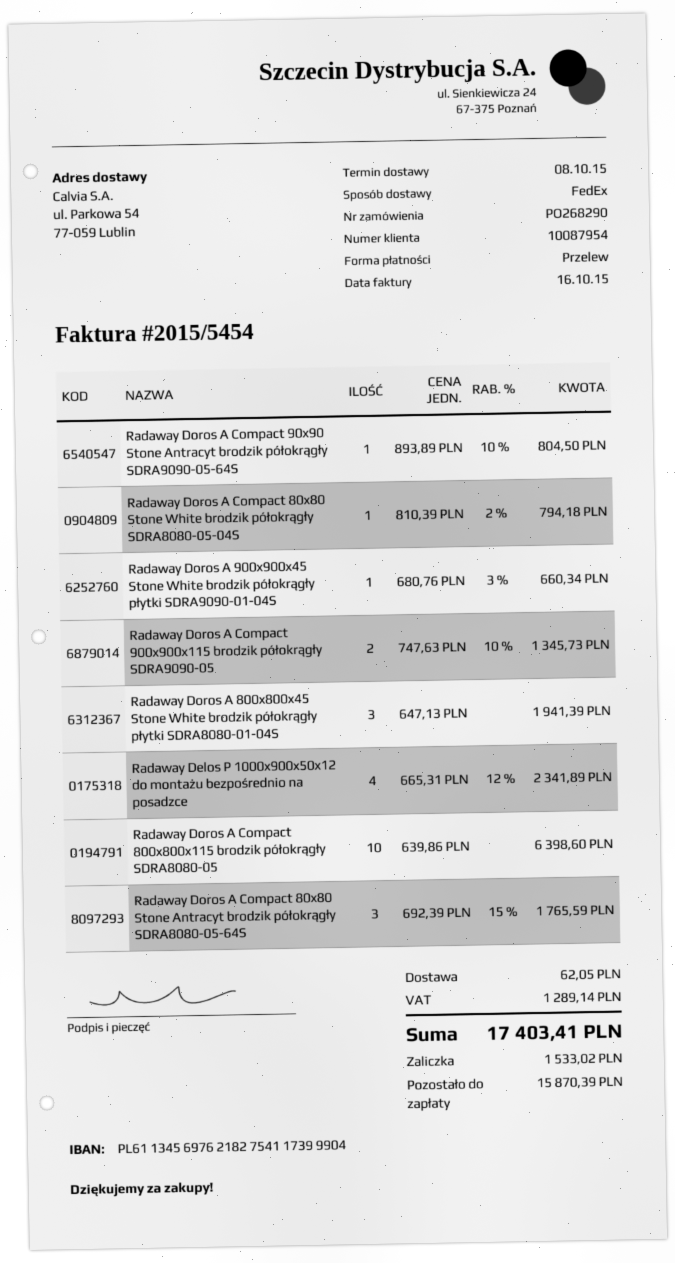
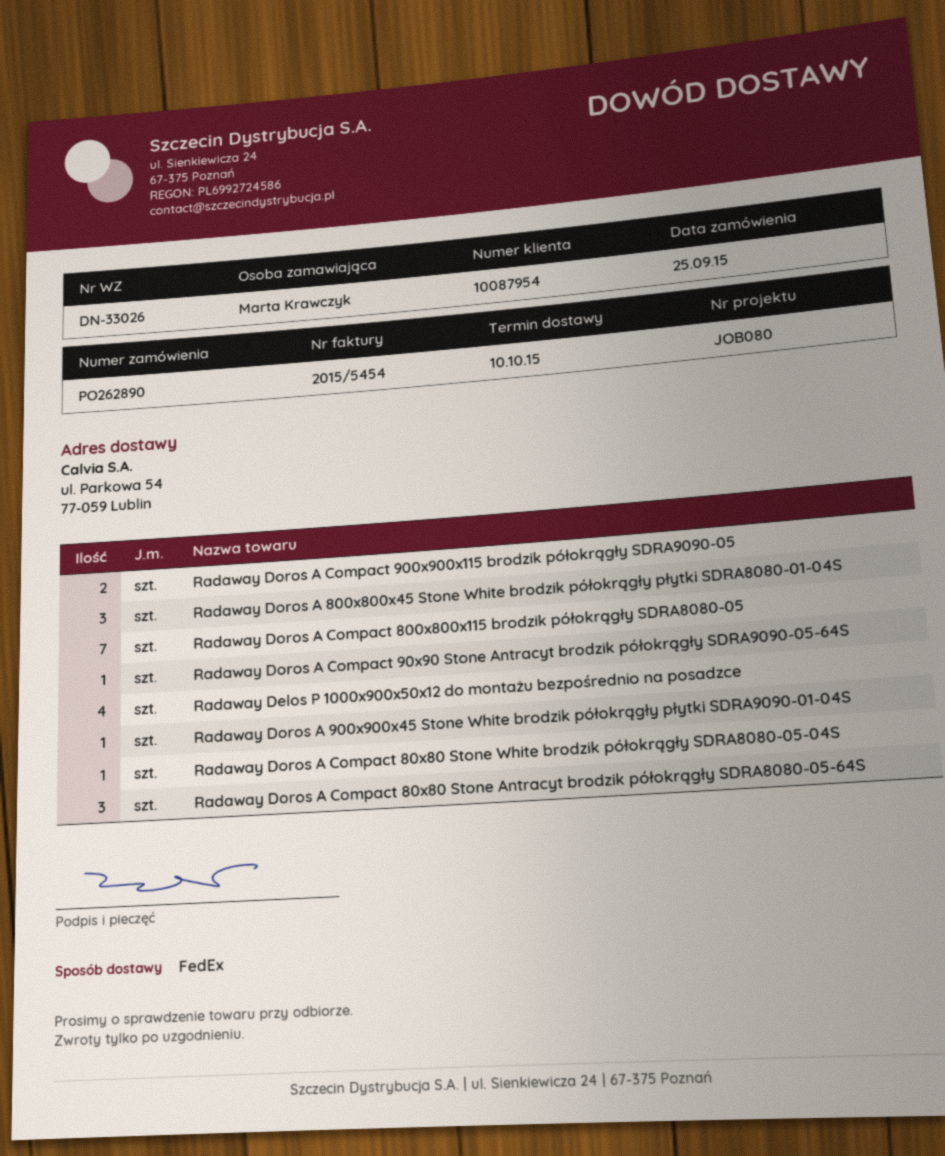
order number: PO268290 -> PO262890
delivery date: 2015-10-08 -> 2015-10-10
Radaway Doros A Compact 800x800x115 brodzik półokrągły SDRA8080-05: 10 -> 7

